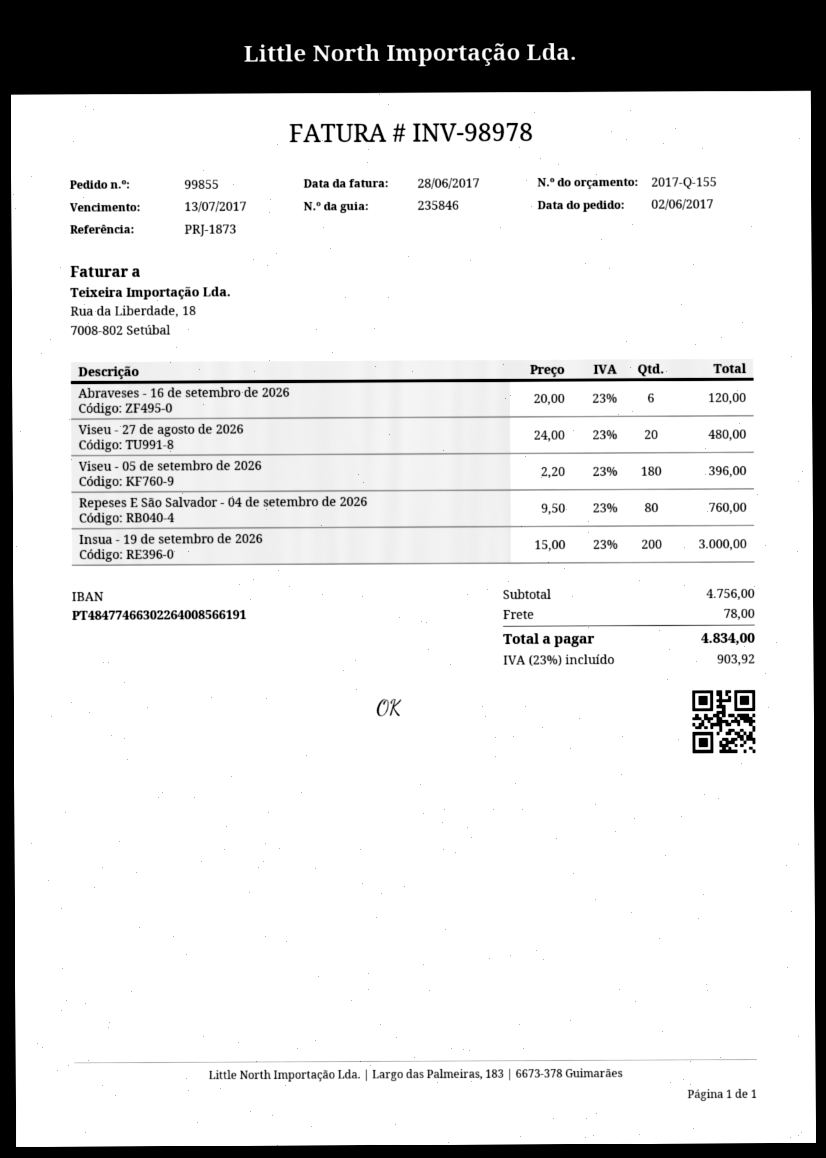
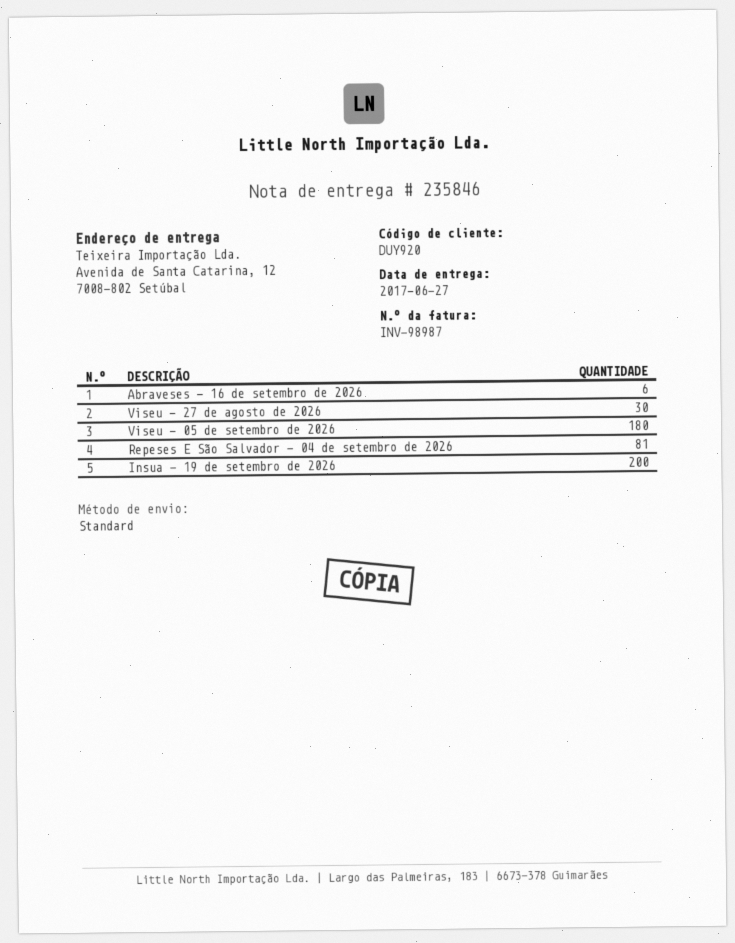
invoice number: INV-98978 -> INV-98987
Viseu - 27 de agosto de 2026: 20 -> 30
Repeses E São Salvador - 04 de setembro de 2026: 80 -> 81

